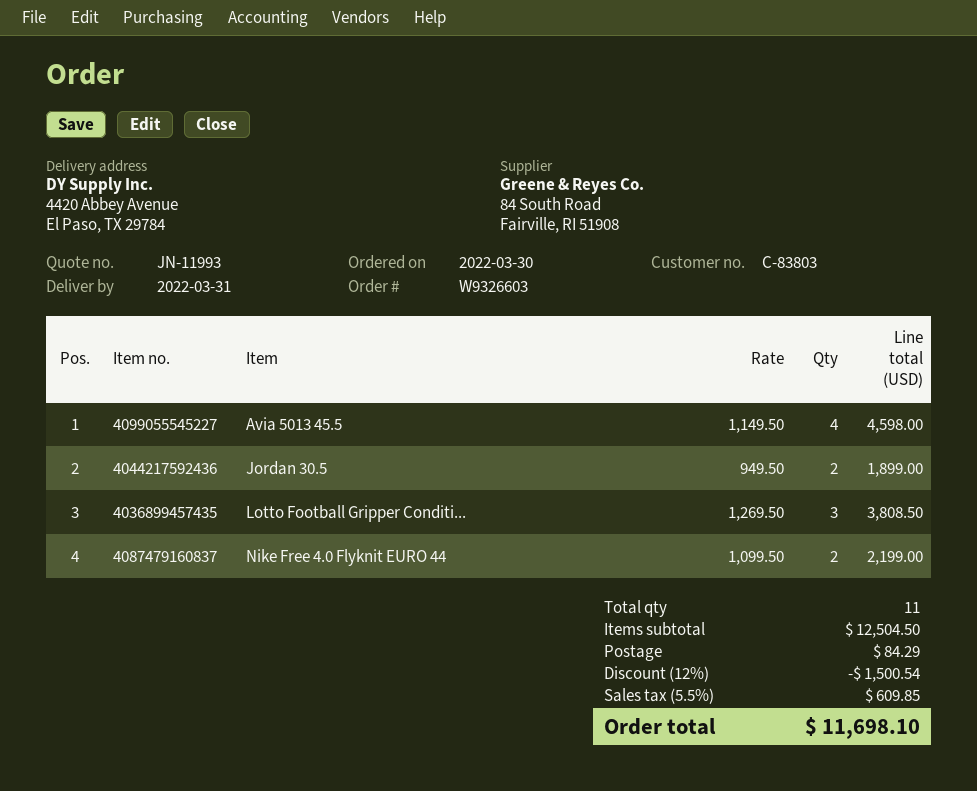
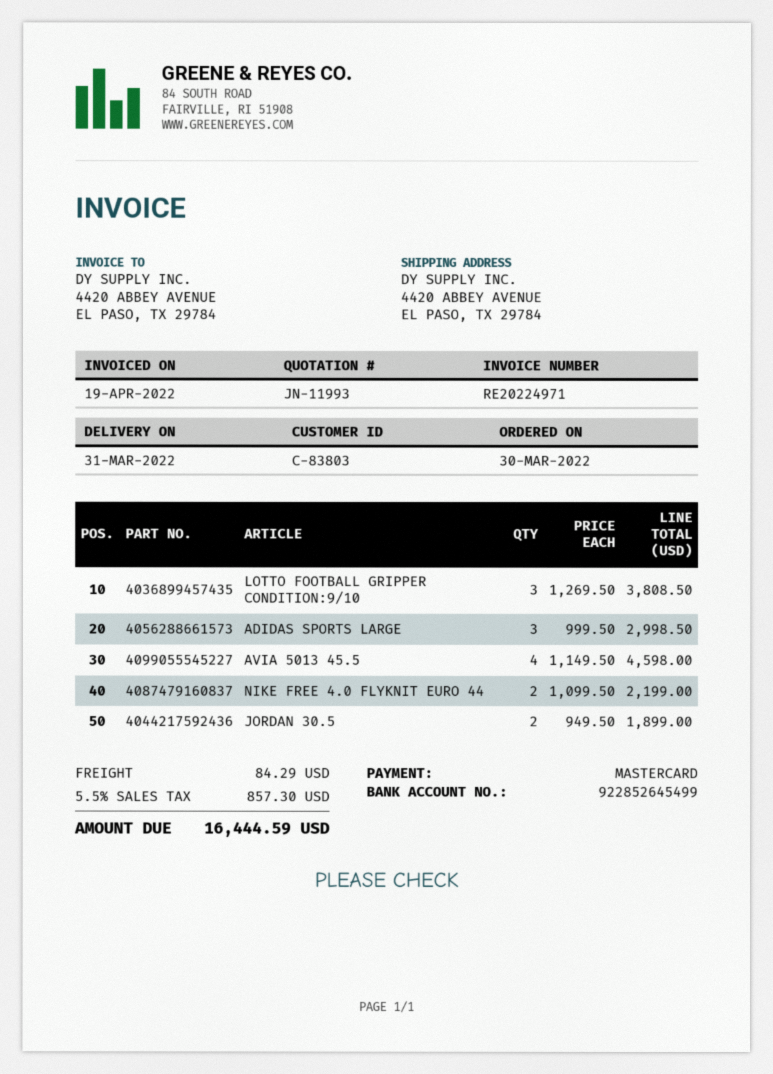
ADIDAS SPORTS LARGE: none -> 3 x 999.50 = 2998.50
discount: 12% = 1500.54 -> none
tax: 5.5% = 609.85 -> 5.5% = 857.30
total: 11698.10 -> 16444.59

